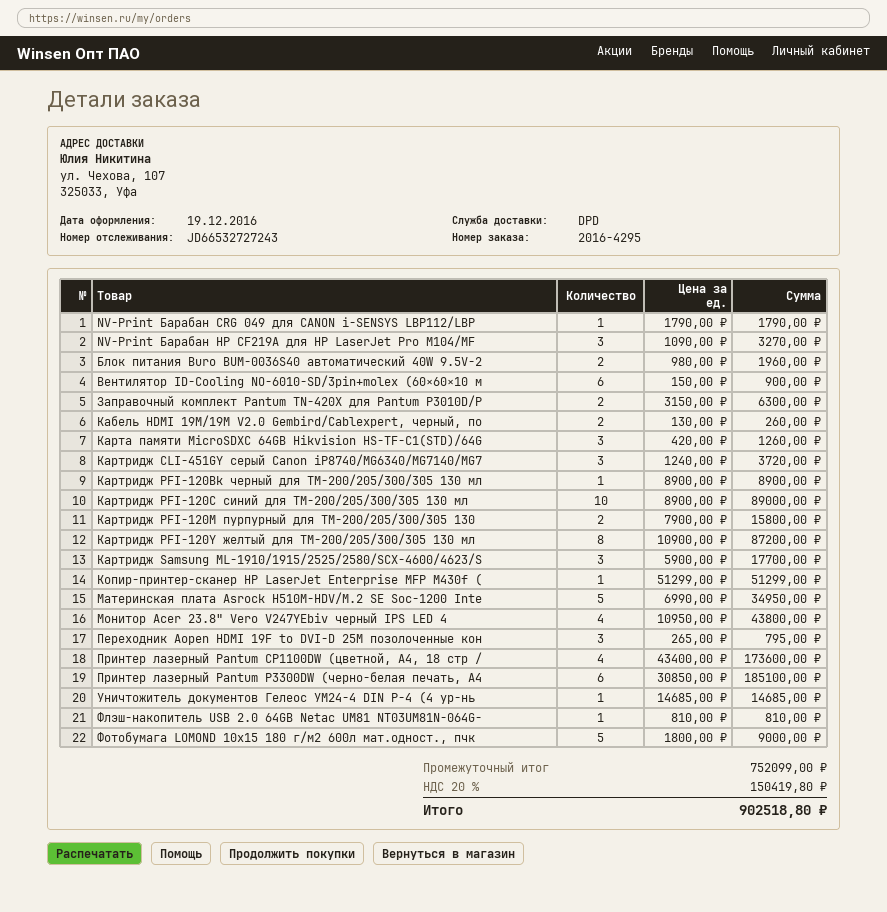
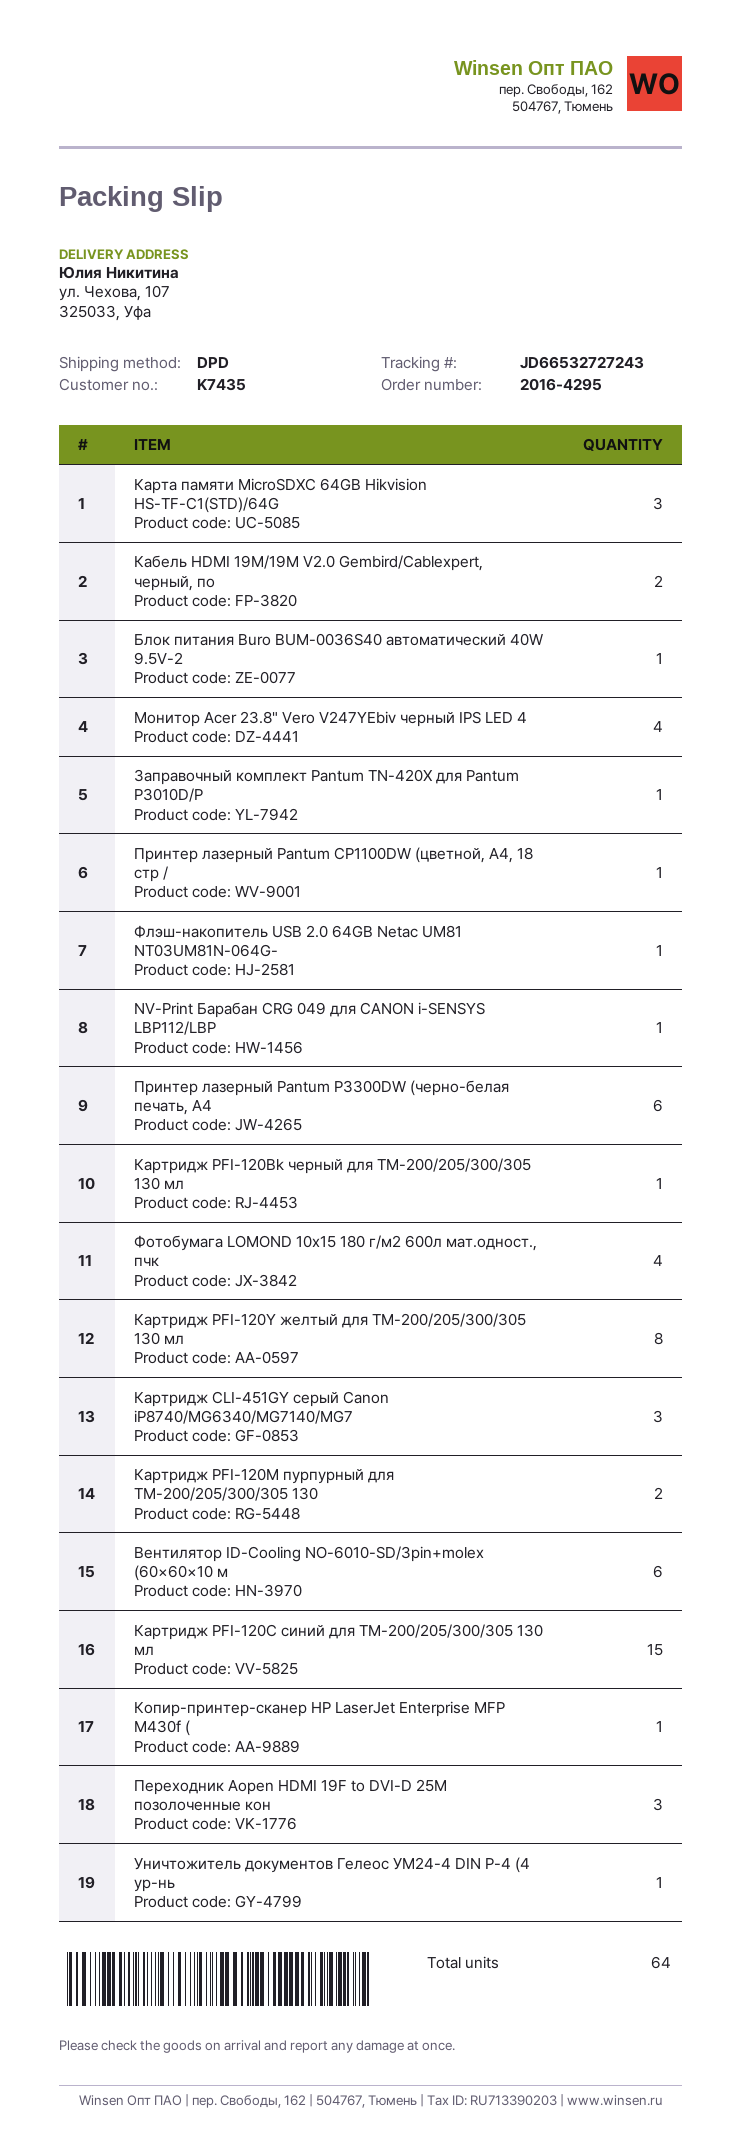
NV-Print Барабан HP CF219A для HP LaserJet Pro M104/MF: 3 -> none
Блок питания Buro BUM-0036S40 автоматический 40W 9.5V-2: 2 -> 1
Заправочный комплект Pantum TN-420X для Pantum P3010D/P: 2 -> 1
Картридж PFI-120C синий для TM-200/205/300/305 130 мл: 10 -> 15
Картридж Samsung ML-1910/1915/2525/2580/SCX-4600/4623/S: 3 -> none
Материнская плата Asrock H510M-HDV/M.2 SE Soc-1200 Inte: 5 -> none
Принтер лазерный Pantum CP1100DW (цветной, A4, 18 стр /: 4 -> 1
Фотобумага LOMOND 10x15 180 г/м2 600л мат.одност., пчк: 5 -> 4

